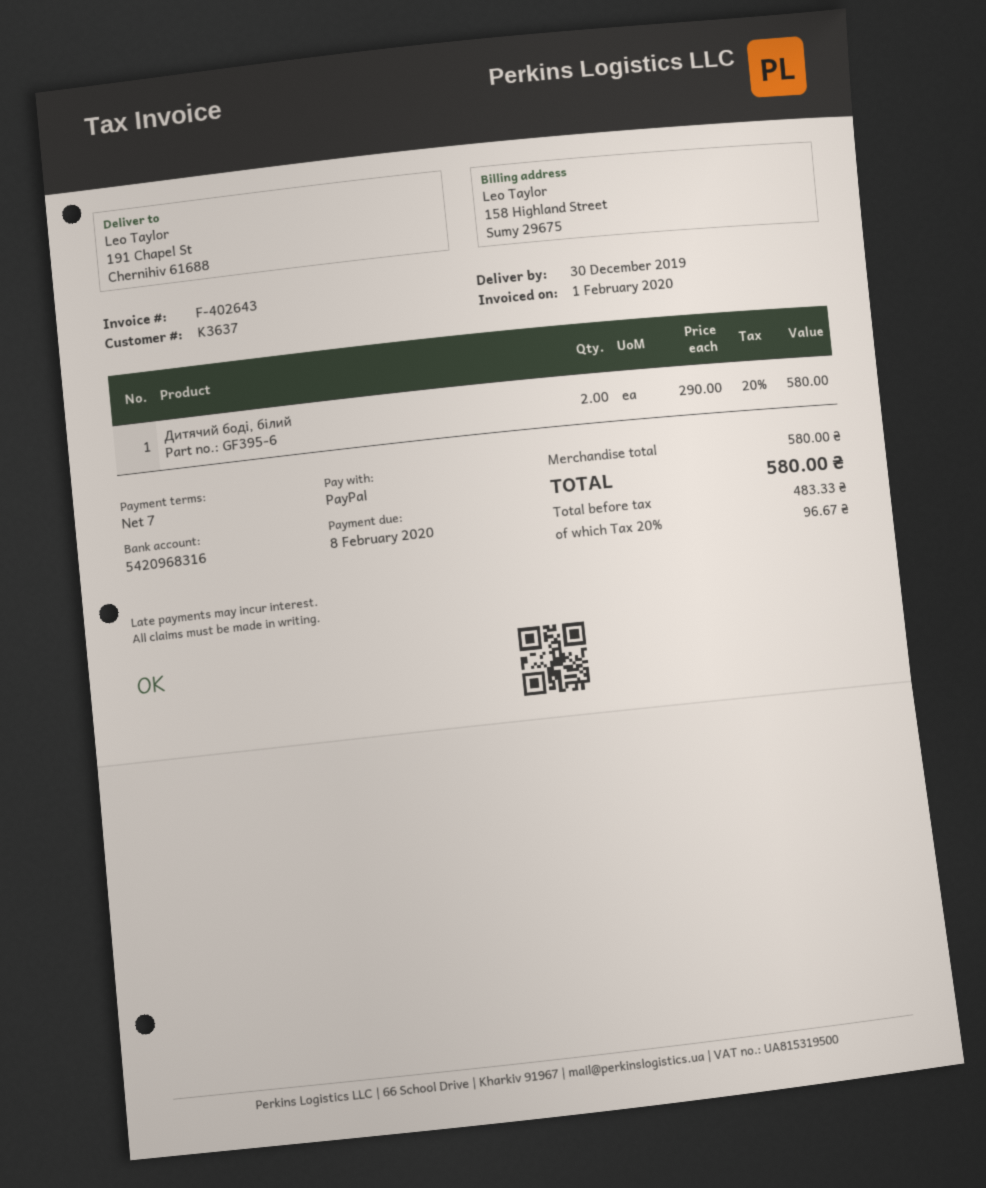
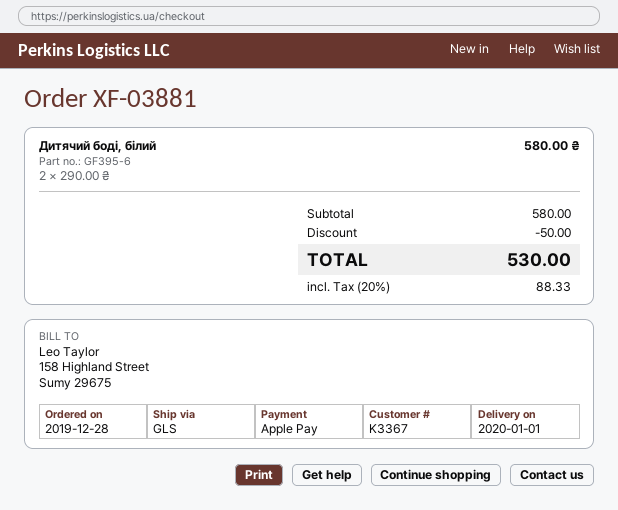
delivery date: 2019-12-30 -> 2020-01-01
customer number: K3637 -> K3367
payment method: PayPal -> Apple Pay
discount: none -> 50.00
tax: 20% = 96.67 -> 20% = 88.33
total: 580.00 -> 530.00

